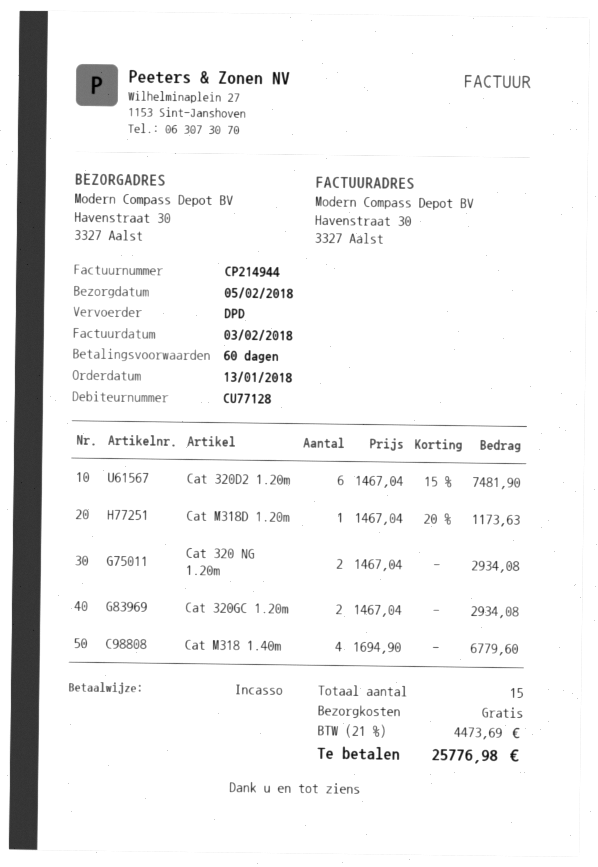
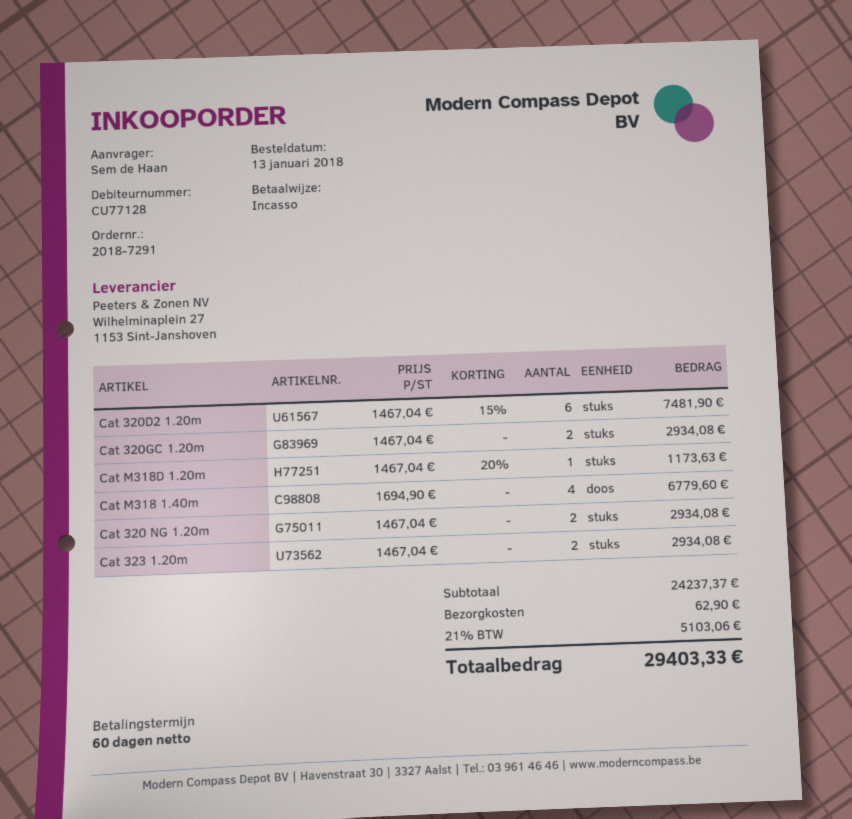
Cat 323 1.20m: none -> 2 x 1467.04 = 2934.08
shipping: 0.00 -> 62.90
tax: 21% = 4473.69 -> 21% = 5103.06
total: 25776.98 -> 29403.33

